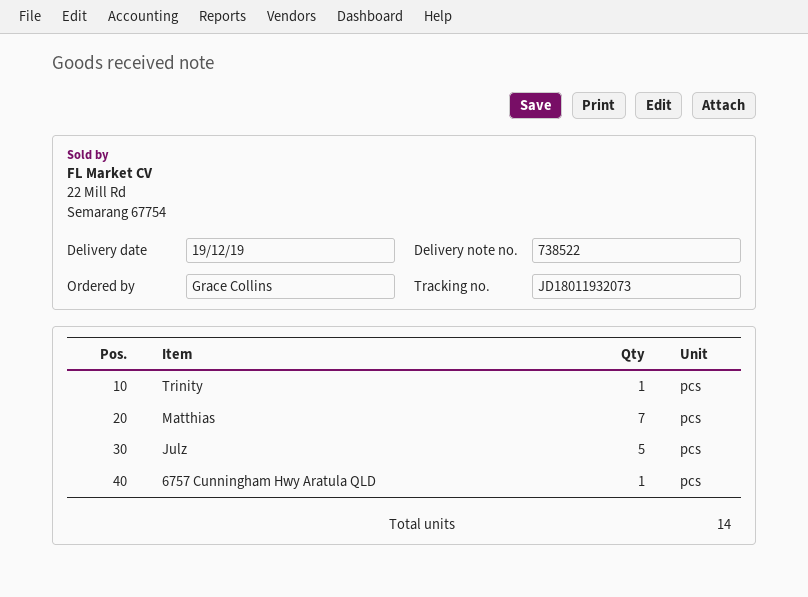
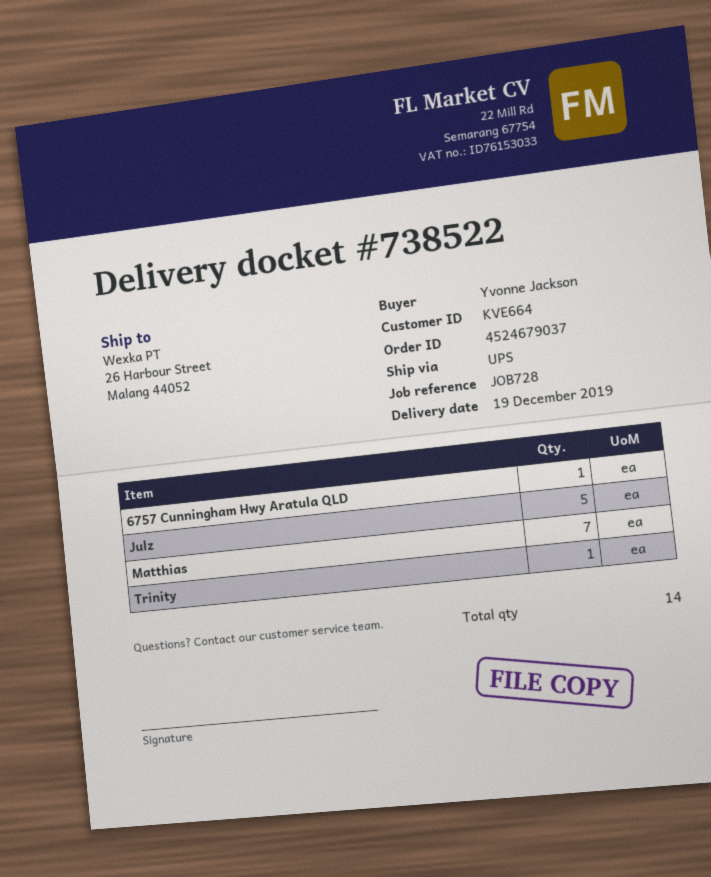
ordered by: Grace Collins -> Yvonne Jackson

